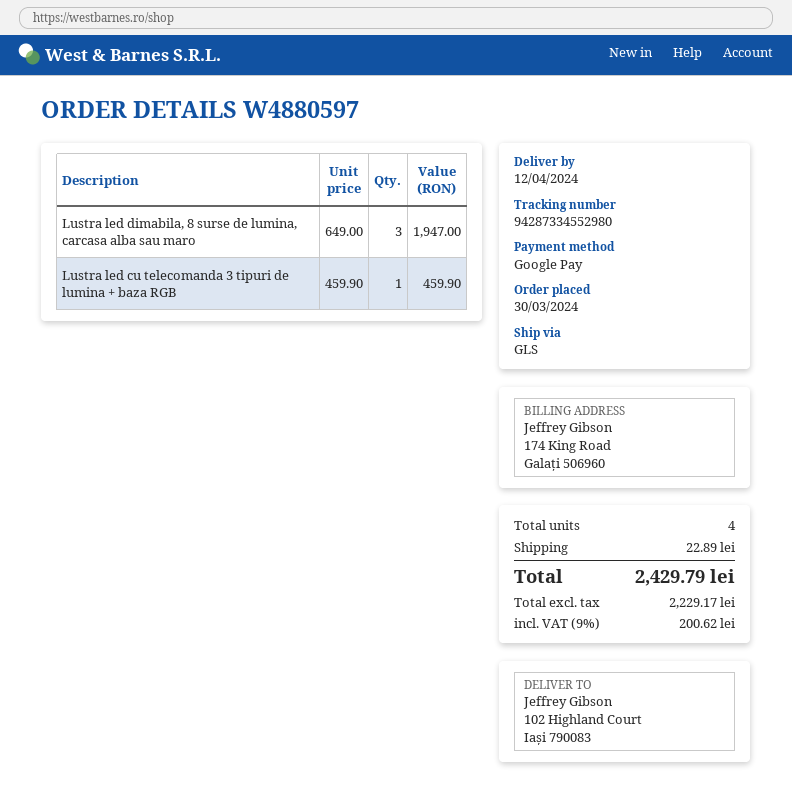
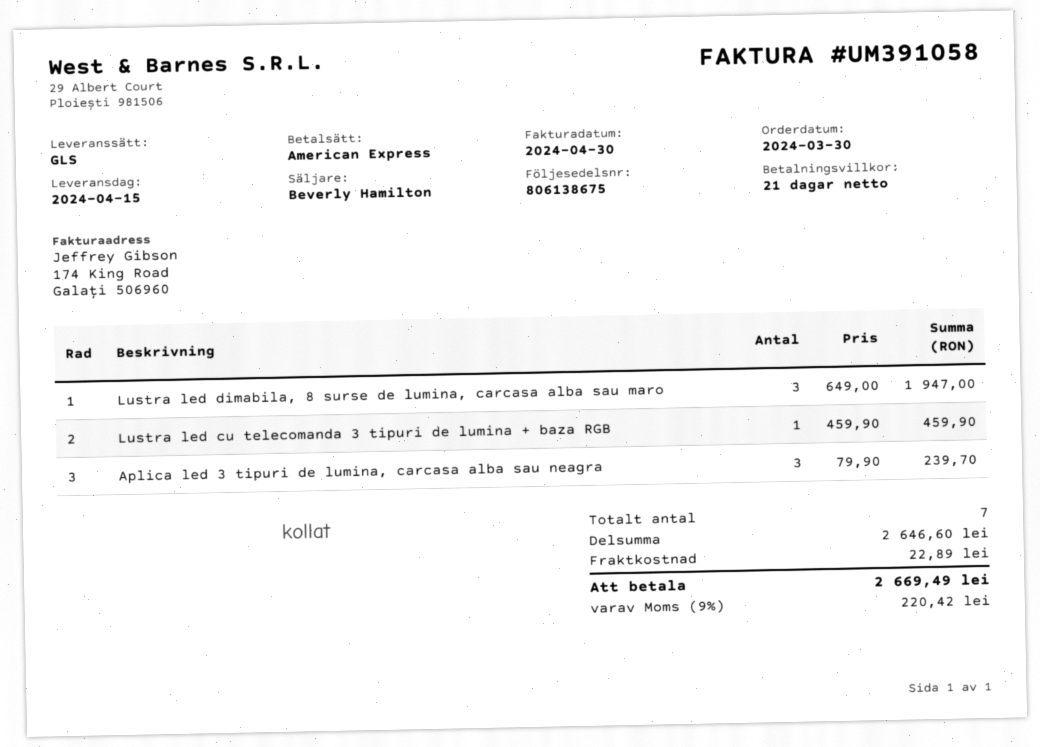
delivery date: 2024-04-12 -> 2024-04-15
payment method: Google Pay -> American Express
Aplica led 3 tipuri de lumina, carcasa alba sau neagra: none -> 3 x 79.90 = 239.70
total quantity: 4 -> 7
tax: 9% = 200.62 -> 9% = 220.42
total: 2429.79 -> 2669.49

